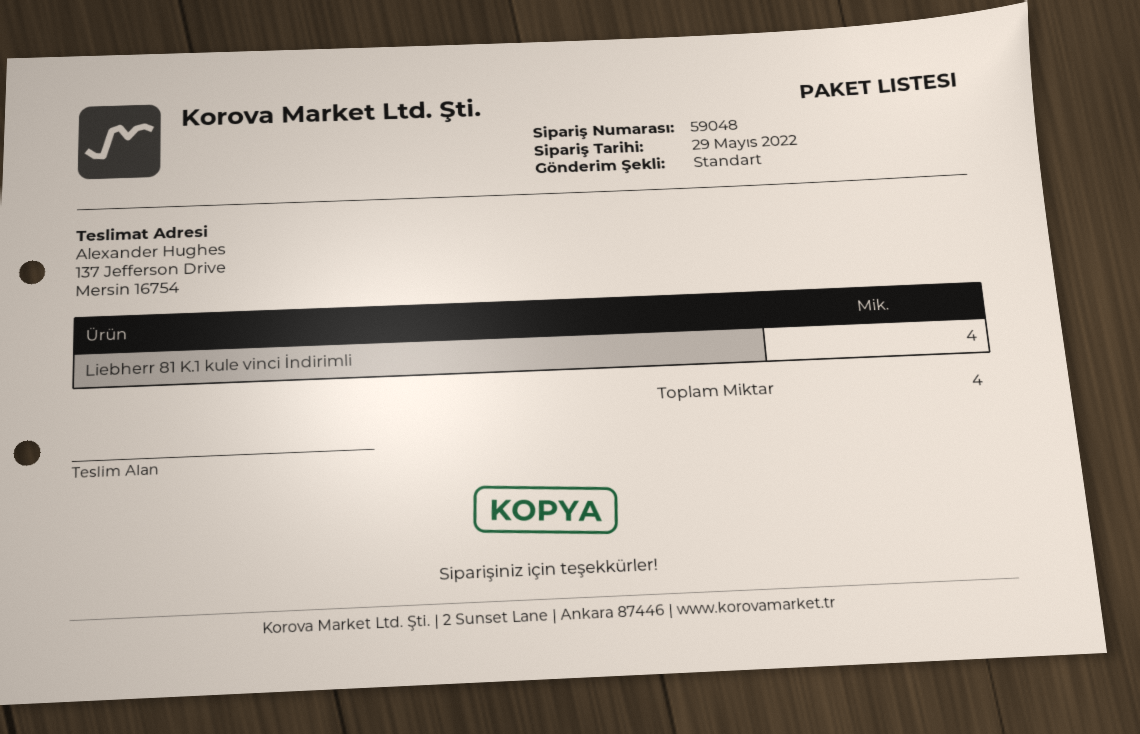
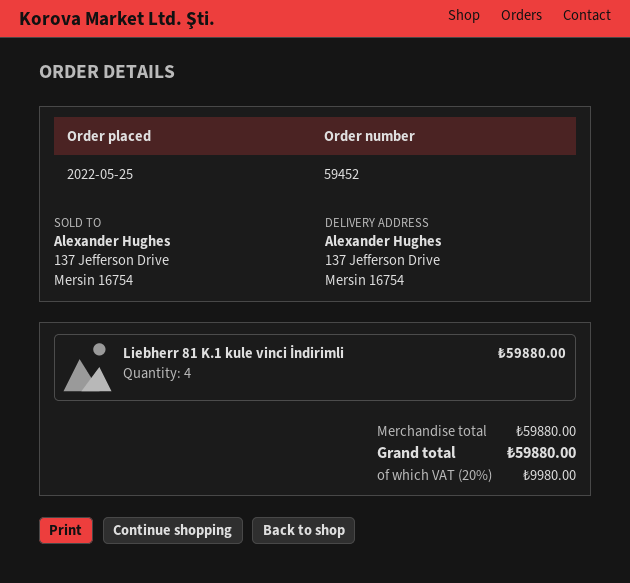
order number: 59048 -> 59452
order date: 2022-05-29 -> 2022-05-25

